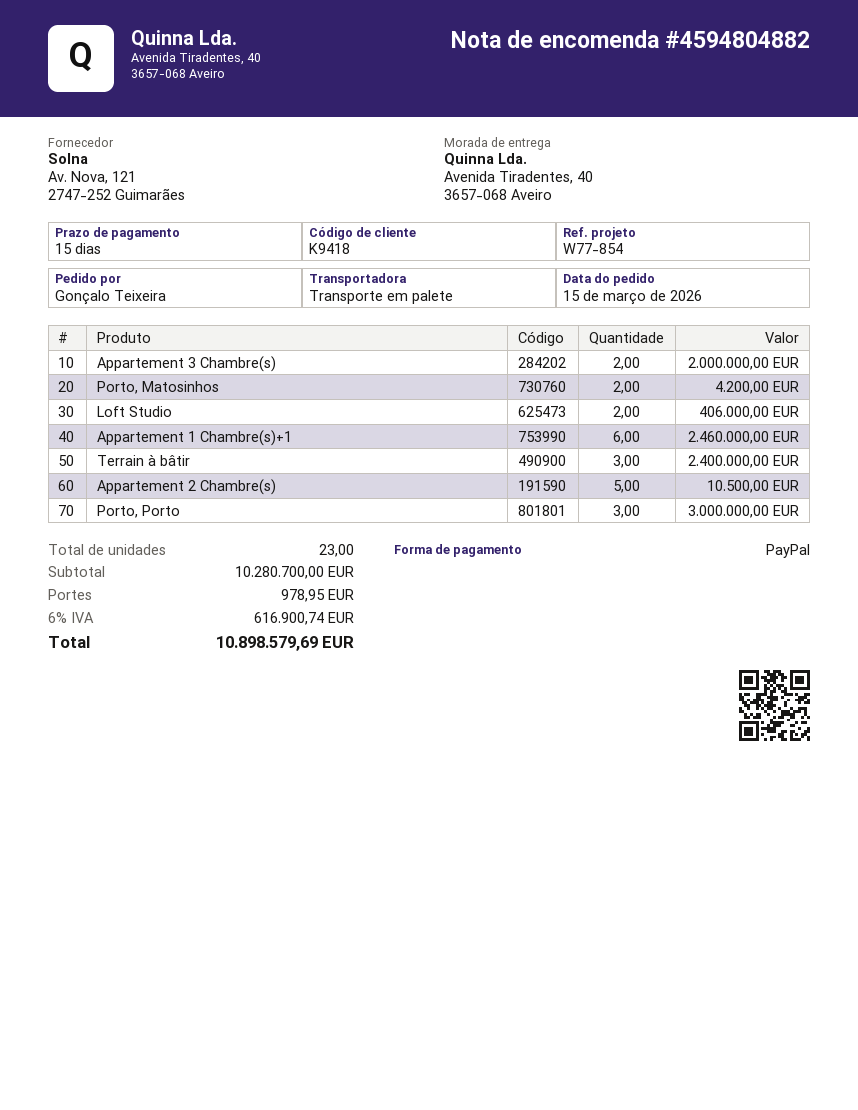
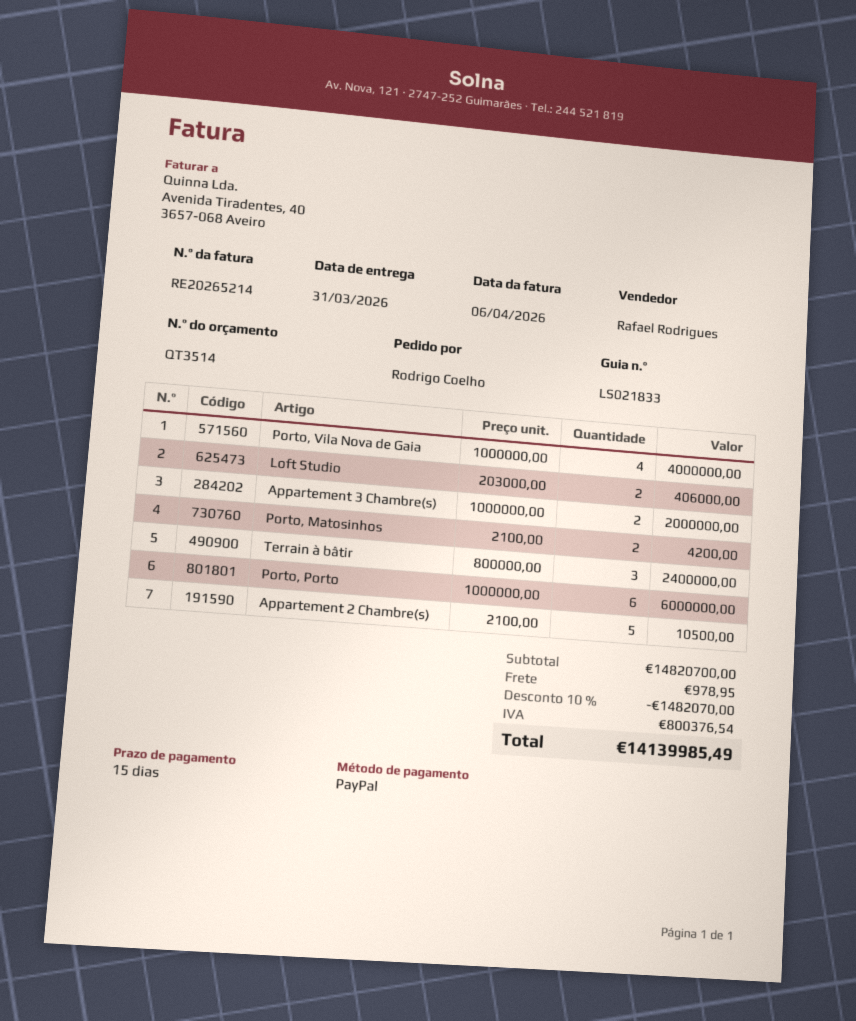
ordered by: Gonçalo Teixeira -> Rodrigo Coelho
Appartement 1 Chambre(s)+1: 6 for 2460000.00 -> none
Porto, Porto: 3 for 3000000.00 -> 6 for 6000000.00
Porto, Vila Nova de Gaia: none -> 4 for 4000000.00
subtotal: 10280700.00 -> 14820700.00
discount: none -> 10% = 1482070.00
tax: 616900.74 -> 800376.54
total: 10898579.69 -> 14139985.49

